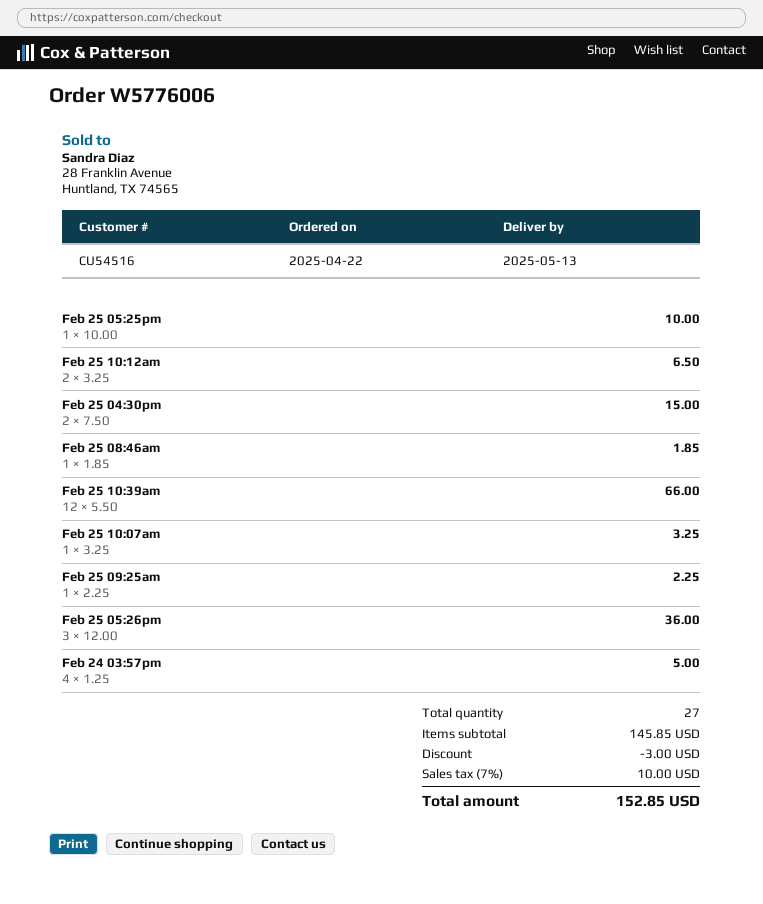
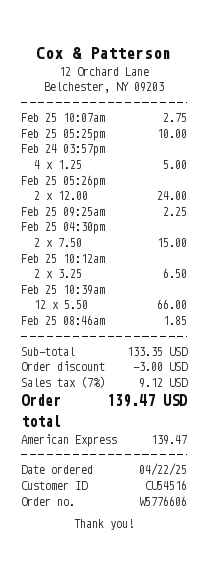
order number: W5776006 -> W5776606
Feb 25 10:07am: 1 x 3.25 = 3.25 -> 1 x 2.75 = 2.75
Feb 25 05:26pm: 3 x 12.00 = 36.00 -> 2 x 12.00 = 24.00
subtotal: 145.85 -> 133.35
tax: 7% = 10.00 -> 7% = 9.12
total: 152.85 -> 139.47

